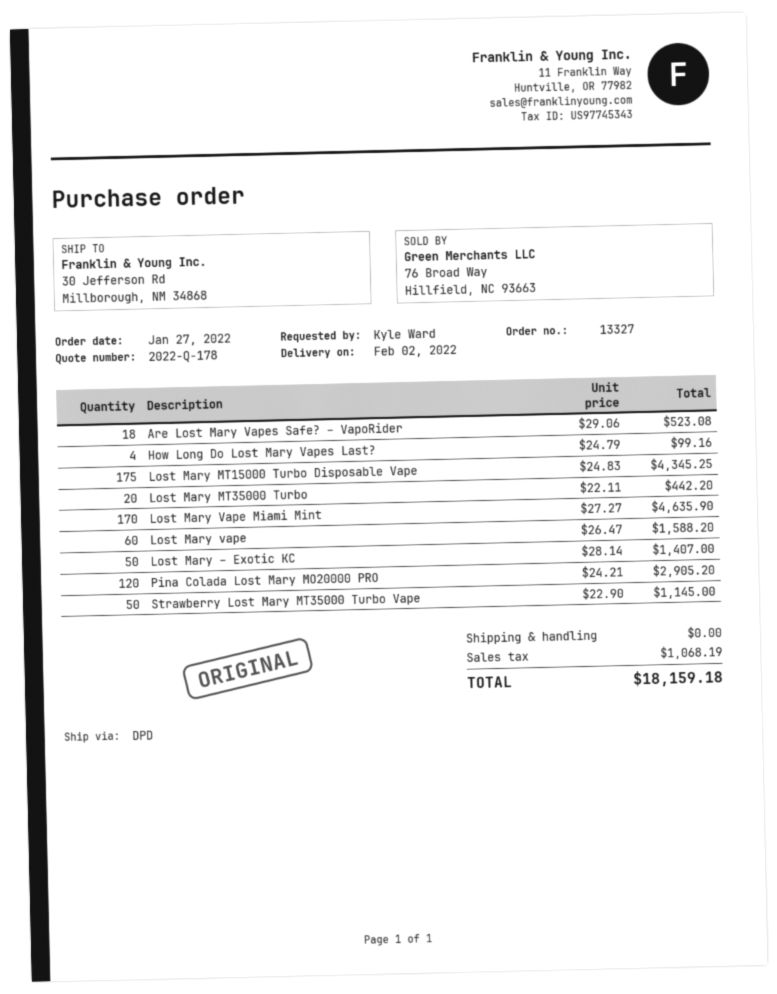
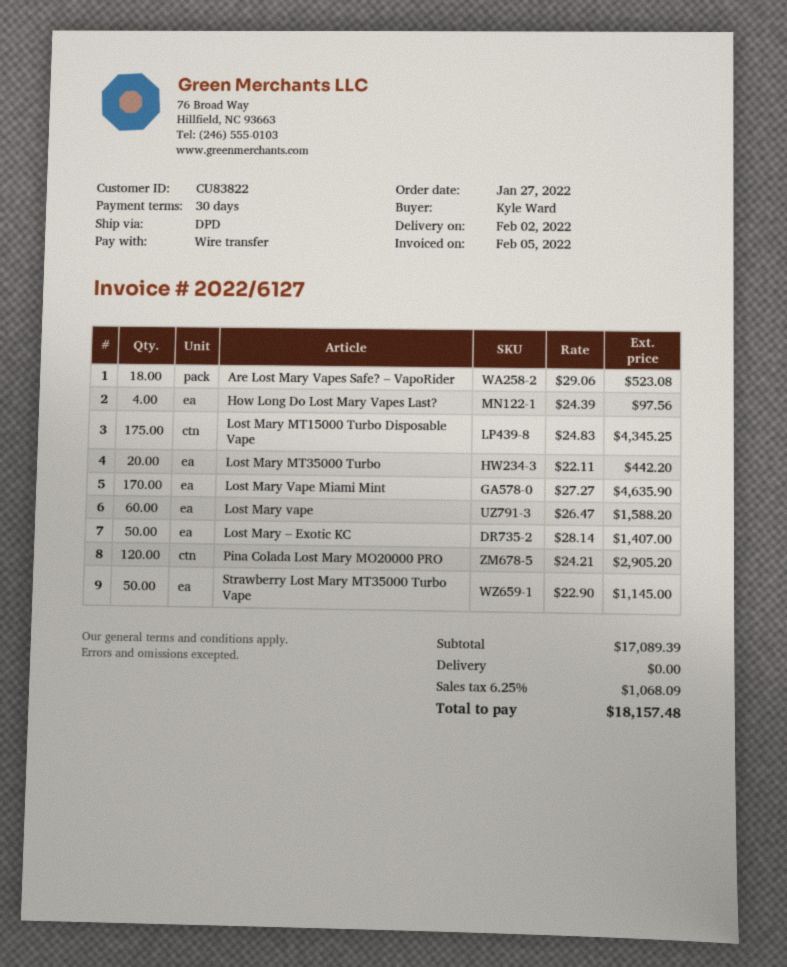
How Long Do Lost Mary Vapes Last?: 4 x 24.79 = 99.16 -> 4 x 24.39 = 97.56
tax: 1068.19 -> 1068.09
total: 18159.18 -> 18157.48

